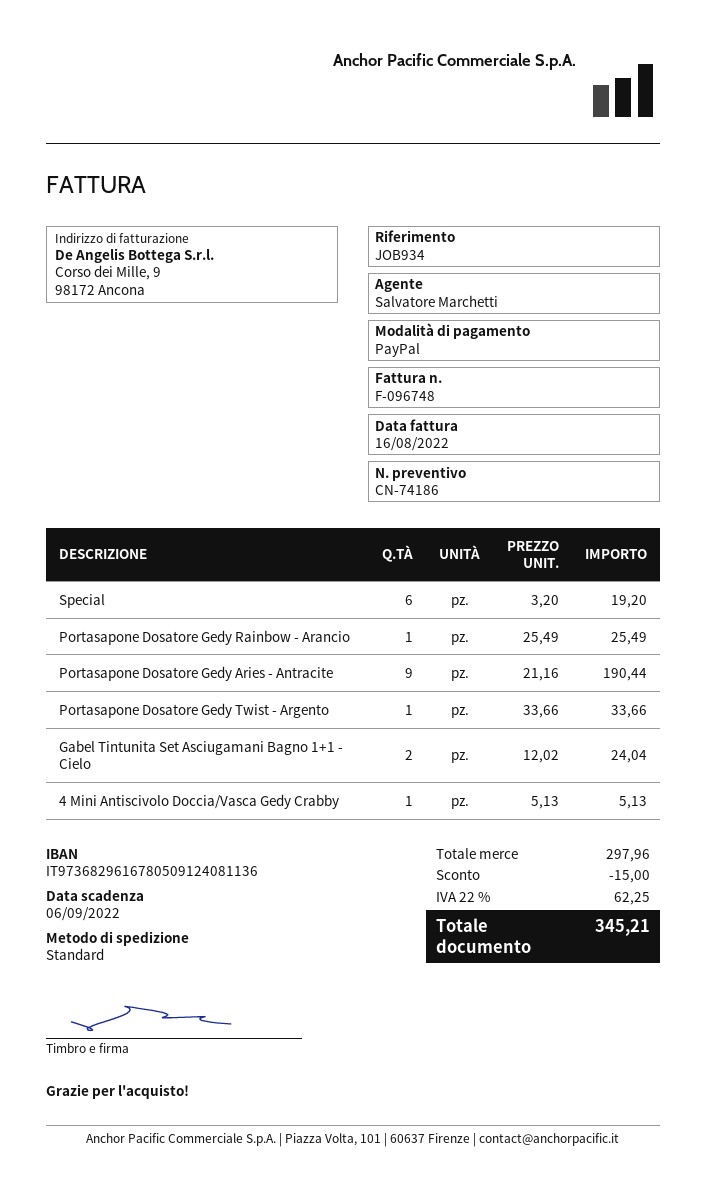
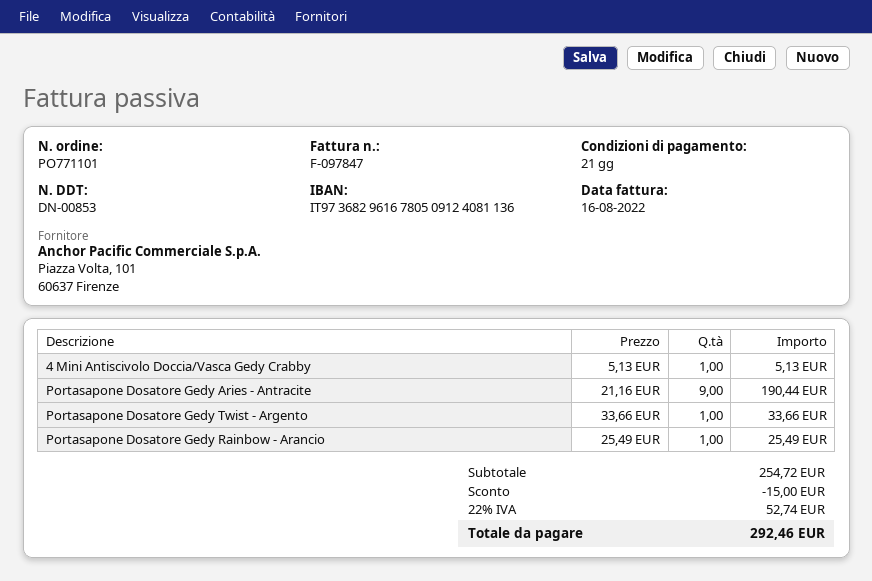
invoice number: F-096748 -> F-097847
Special: 6 x 3.20 = 19.20 -> none
Gabel Tintunita Set Asciugamani Bagno 1+1 - Cielo: 2 x 12.02 = 24.04 -> none
subtotal: 297.96 -> 254.72
tax: 22% = 62.25 -> 22% = 52.74
total: 345.21 -> 292.46

